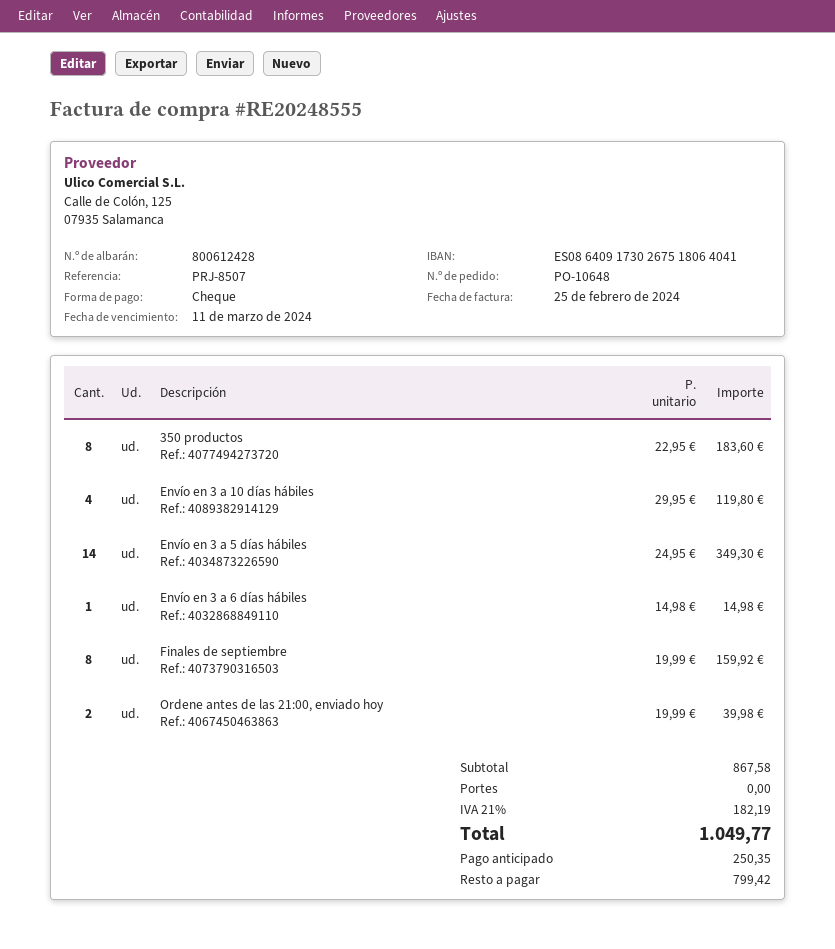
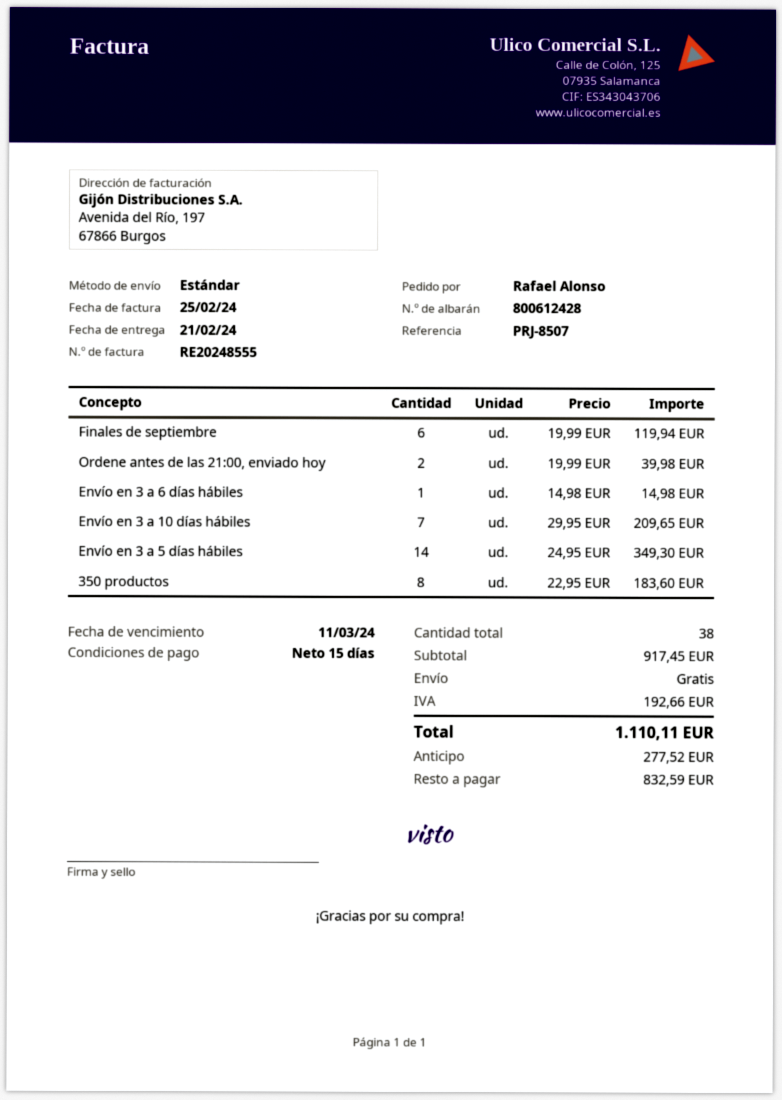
Envío en 3 a 10 días hábiles: 4 x 29.95 = 119.80 -> 7 x 29.95 = 209.65
Finales de septiembre: 8 x 19.99 = 159.92 -> 6 x 19.99 = 119.94
subtotal: 867.58 -> 917.45
tax: 182.19 -> 192.66
total: 1049.77 -> 1110.11
deposit: 250.35 -> 277.52
balance: 799.42 -> 832.59

